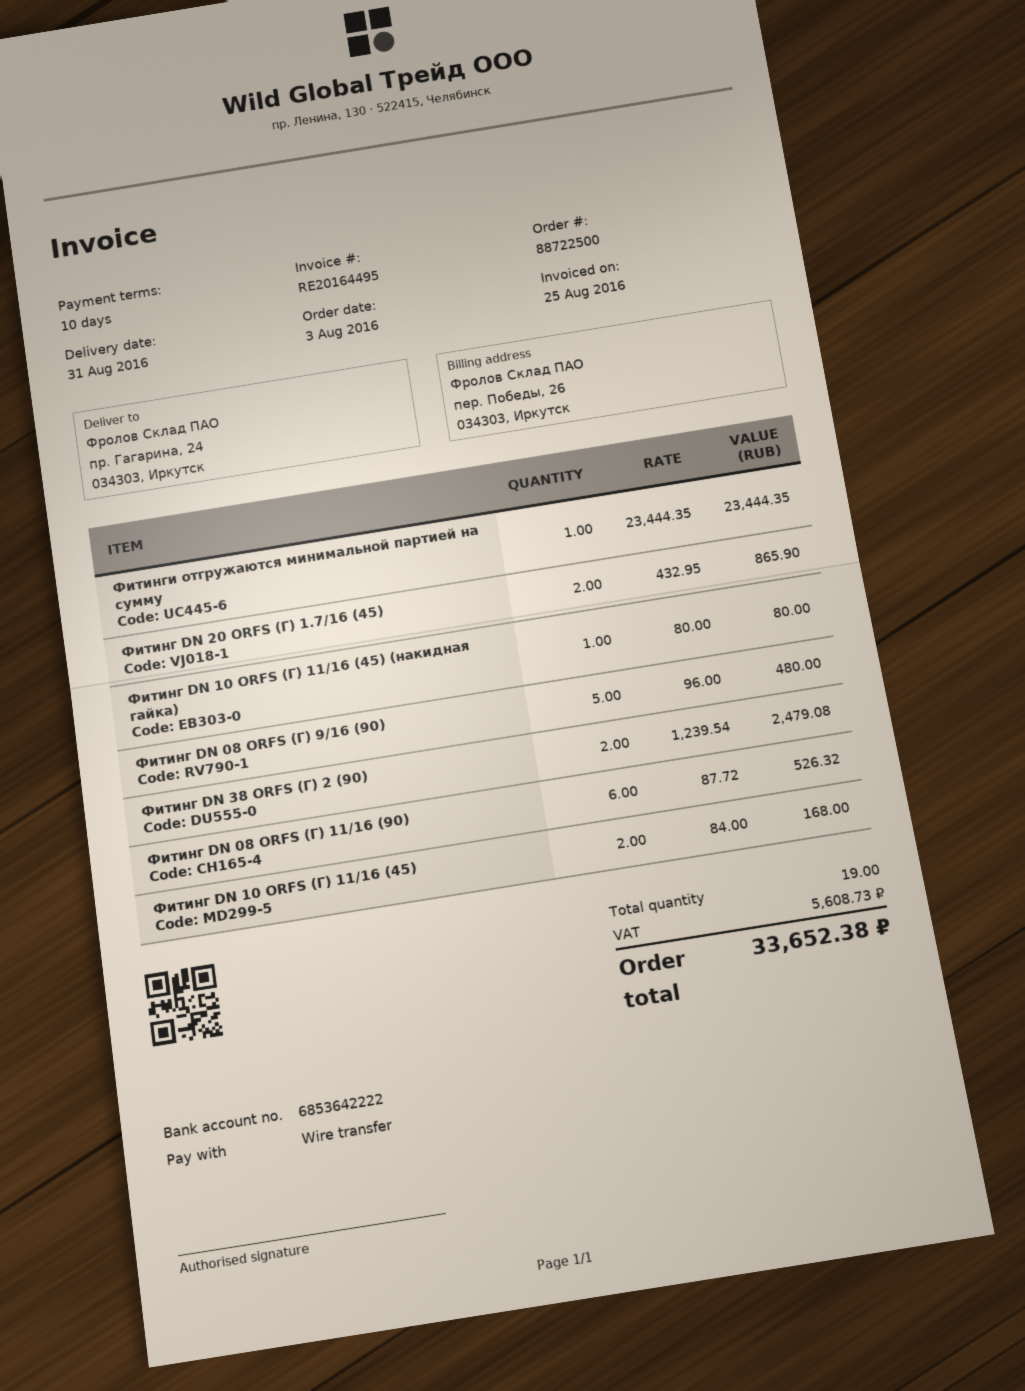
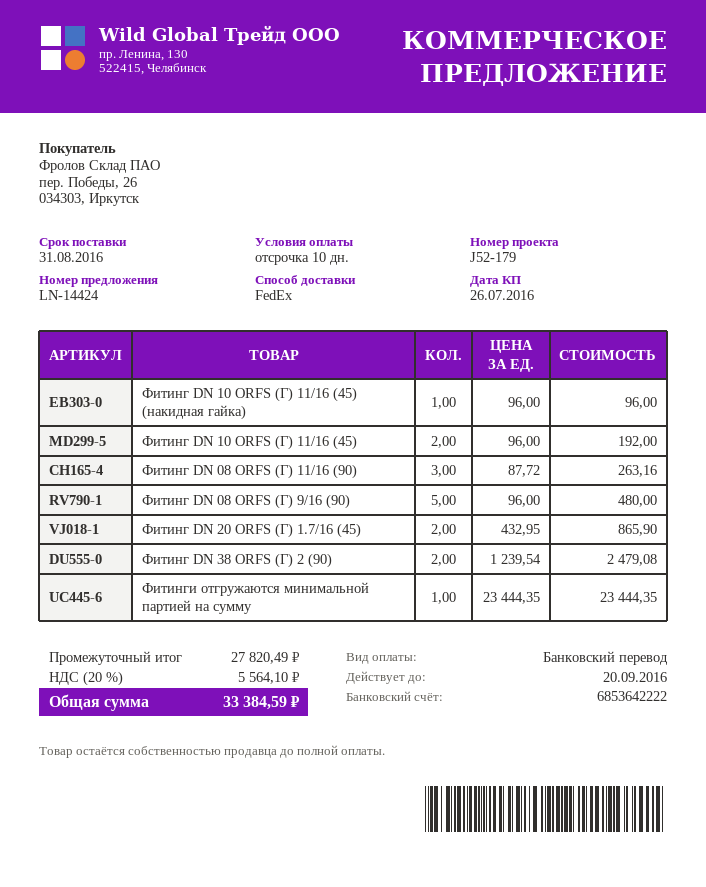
Фитинг DN 10 ORFS (Г) 11/16 (45) (накидная гайка): 1 x 80.00 = 80.00 -> 1 x 96.00 = 96.00
Фитинг DN 08 ORFS (Г) 11/16 (90): 6 x 87.72 = 526.32 -> 3 x 87.72 = 263.16
Фитинг DN 10 ORFS (Г) 11/16 (45): 2 x 84.00 = 168.00 -> 2 x 96.00 = 192.00
tax: 5608.73 -> 5564.10
total: 33652.38 -> 33384.59

